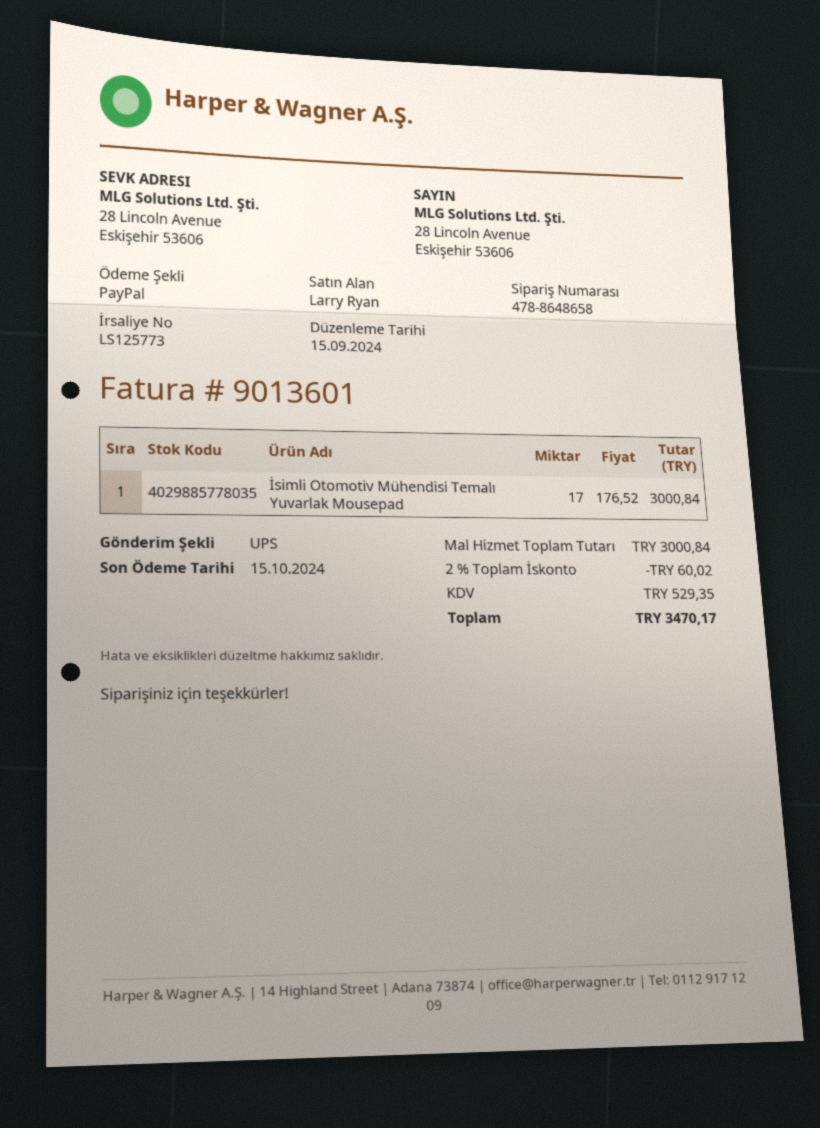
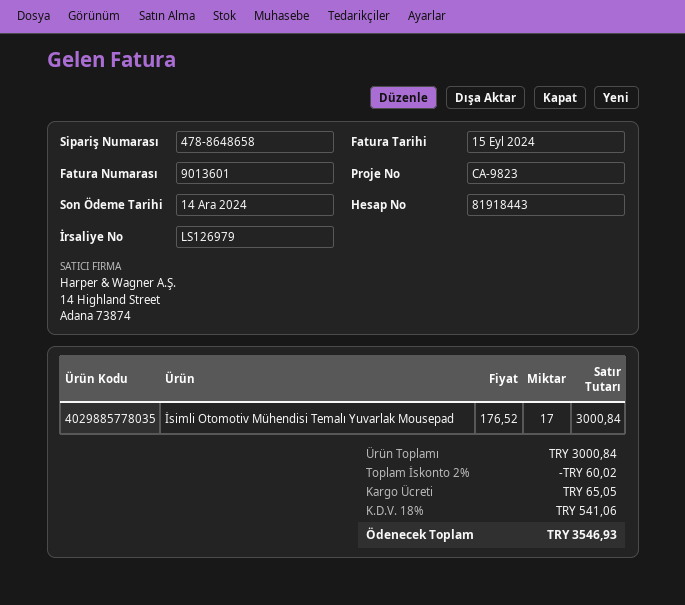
delivery note number: LS125773 -> LS126979
due date: 2024-10-15 -> 2024-12-14
shipping: none -> 65.05
tax: 529.35 -> 541.06
total: 3470.17 -> 3546.93

